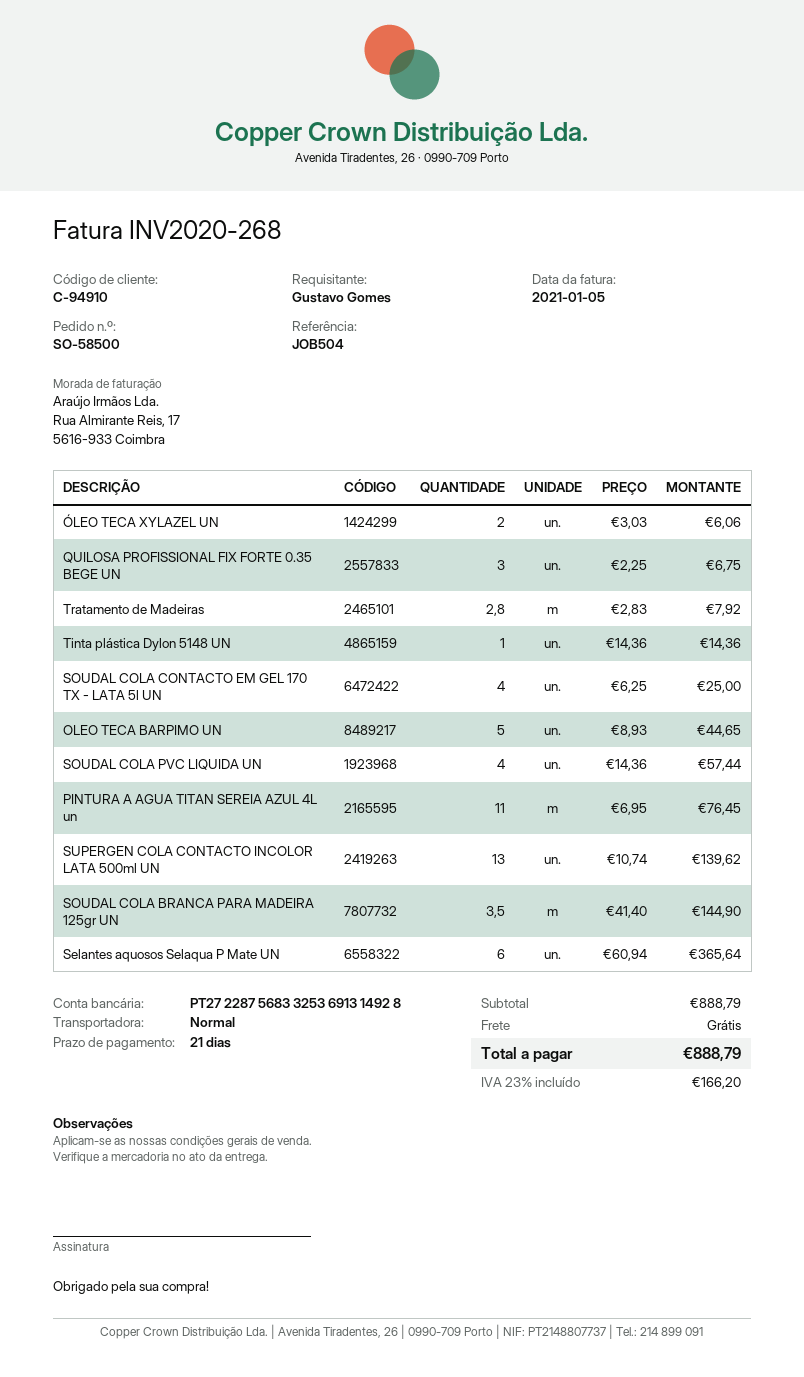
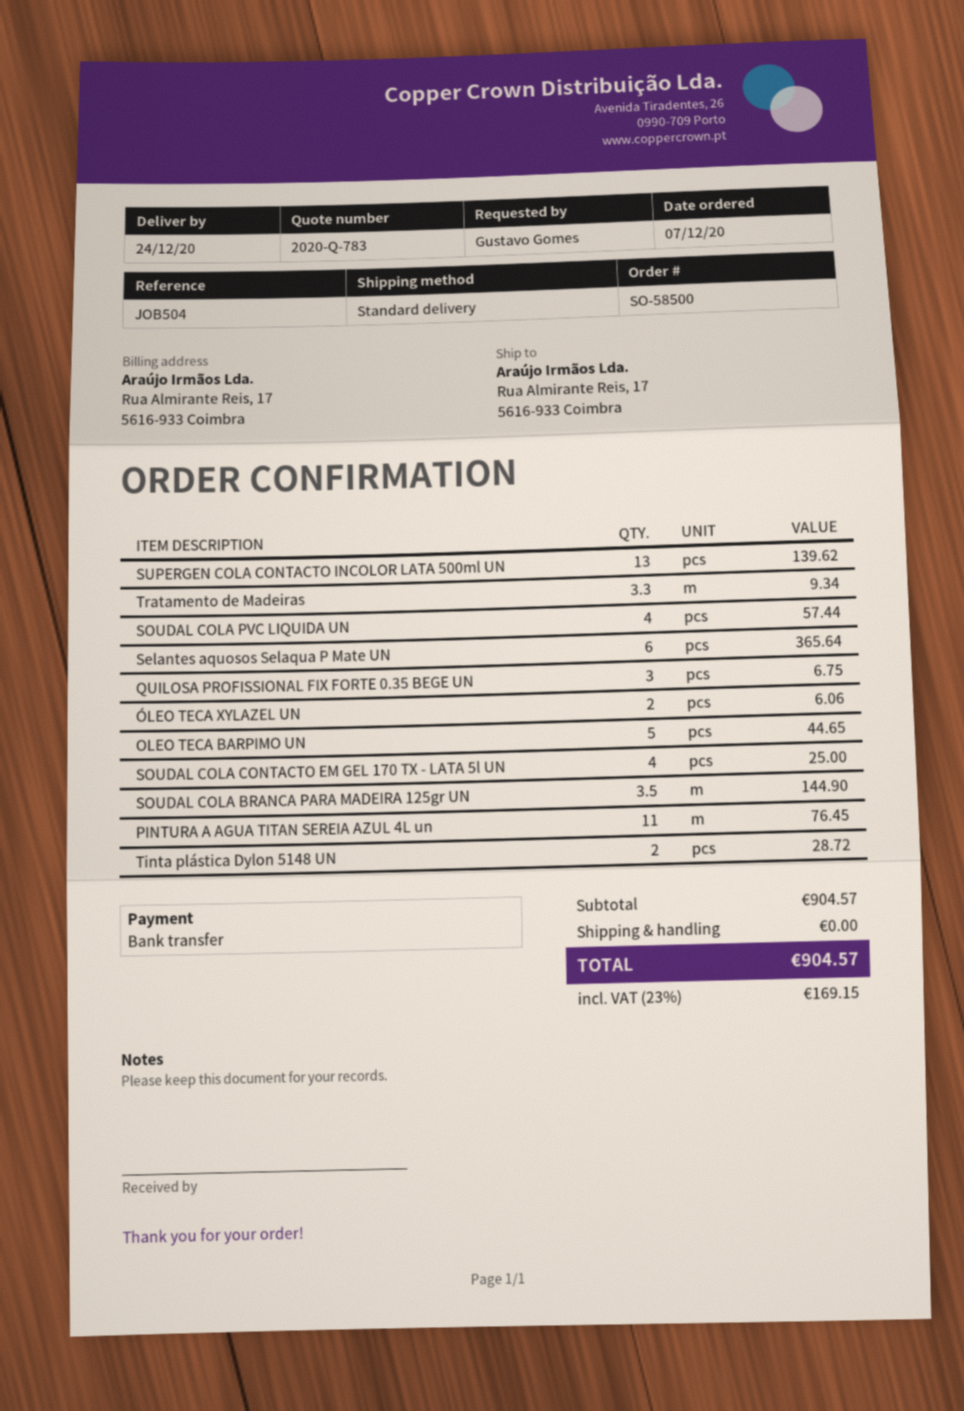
Tratamento de Madeiras: 2.8 for 7.92 -> 3.3 for 9.34
Tinta plástica Dylon 5148 UN: 1 for 14.36 -> 2 for 28.72
subtotal: 888.79 -> 904.57
tax: 23% = 166.20 -> 23% = 169.15
total: 888.79 -> 904.57

